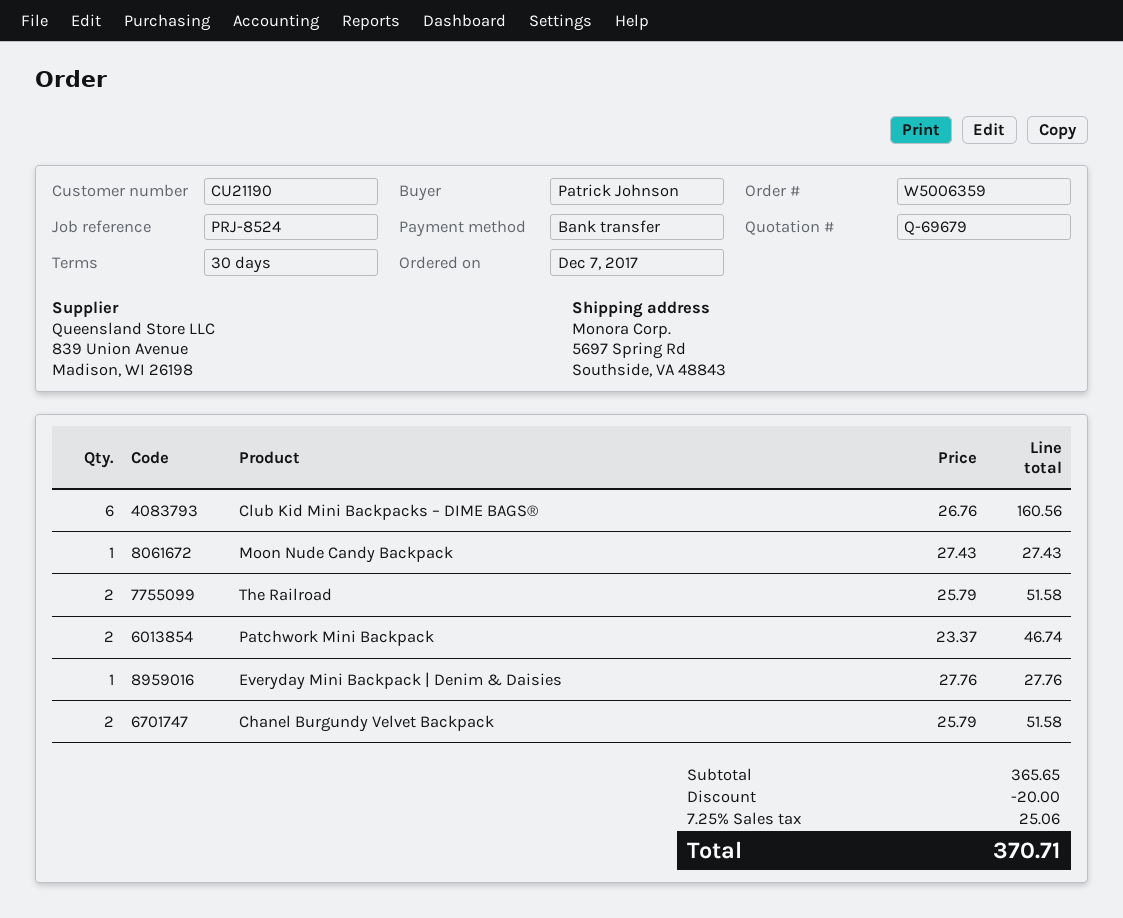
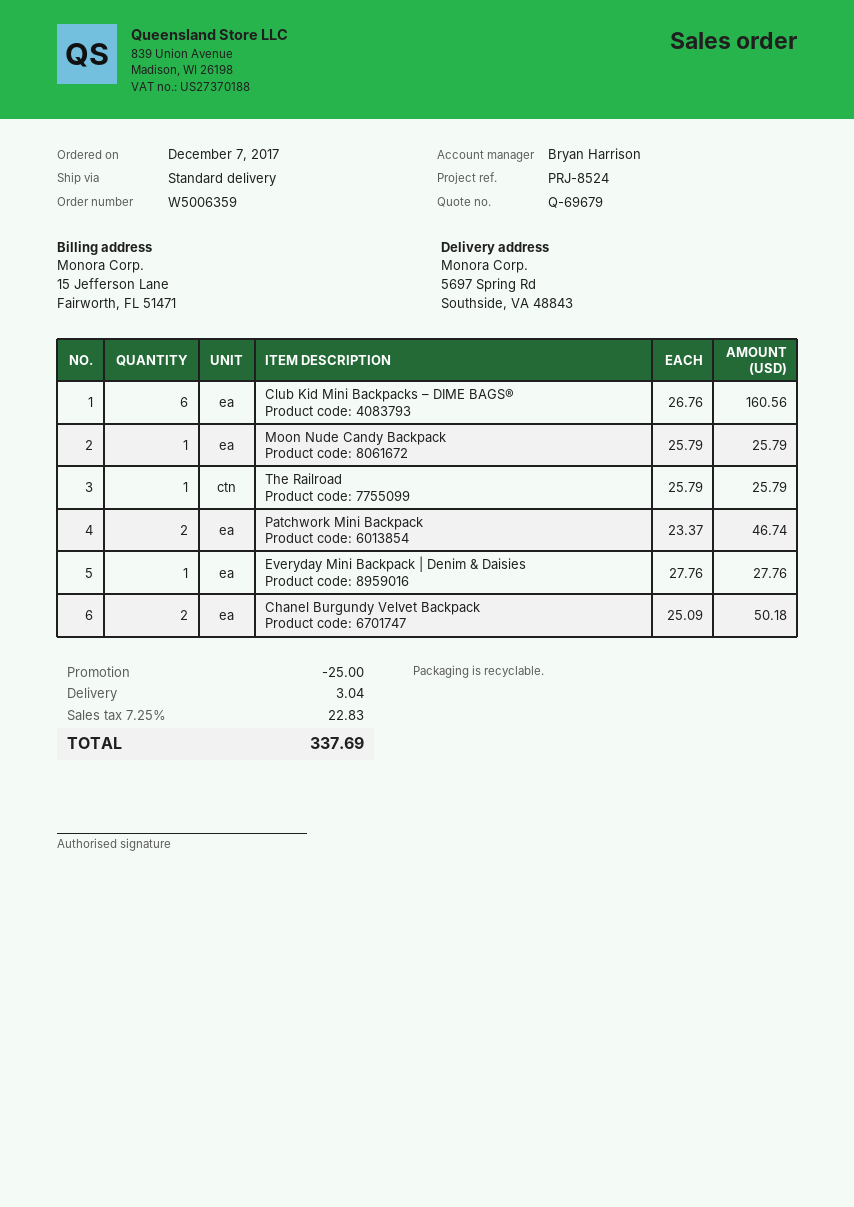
Moon Nude Candy Backpack: 1 x 27.43 = 27.43 -> 1 x 25.79 = 25.79
The Railroad: 2 x 25.79 = 51.58 -> 1 x 25.79 = 25.79
Chanel Burgundy Velvet Backpack: 2 x 25.79 = 51.58 -> 2 x 25.09 = 50.18
discount: 20.00 -> 25.00
shipping: none -> 3.04
tax: 7.25% = 25.06 -> 7.25% = 22.83
total: 370.71 -> 337.69

